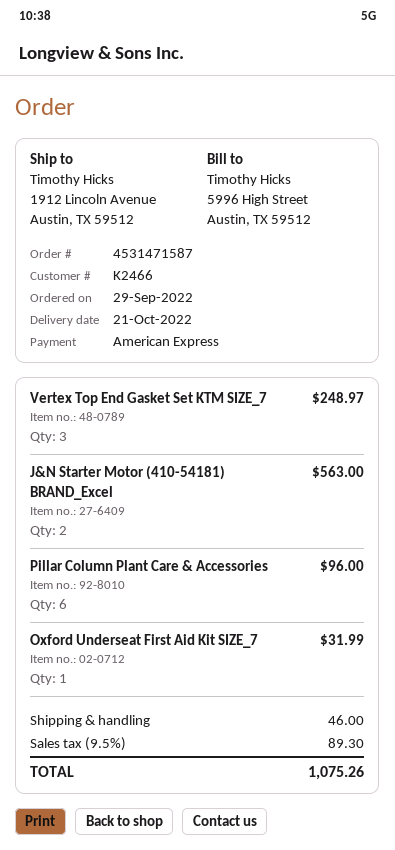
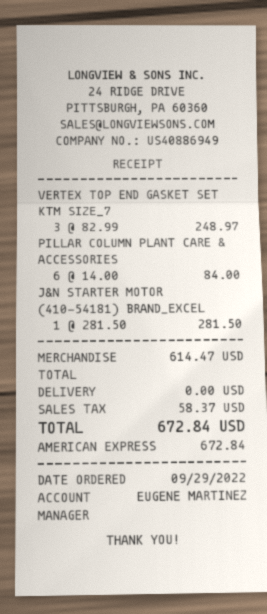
J&N Starter Motor (410-54181) BRAND_Excel: 2 for 563.00 -> 1 for 281.50
Pillar Column Plant Care & Accessories: 6 for 96.00 -> 6 for 84.00
Oxford Underseat First Aid Kit SIZE_7: 1 for 31.99 -> none
shipping: 46.00 -> 0.00
tax: 89.30 -> 58.37
total: 1075.26 -> 672.84

